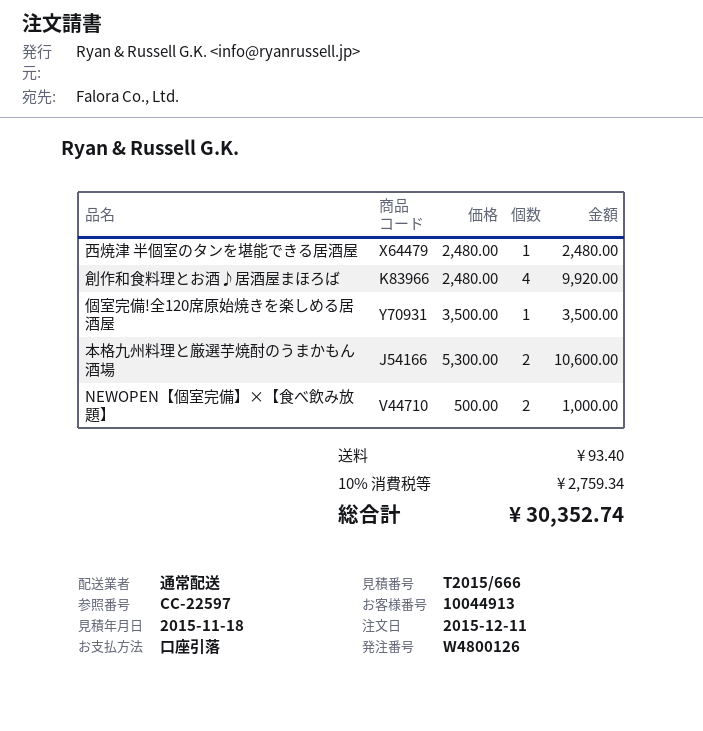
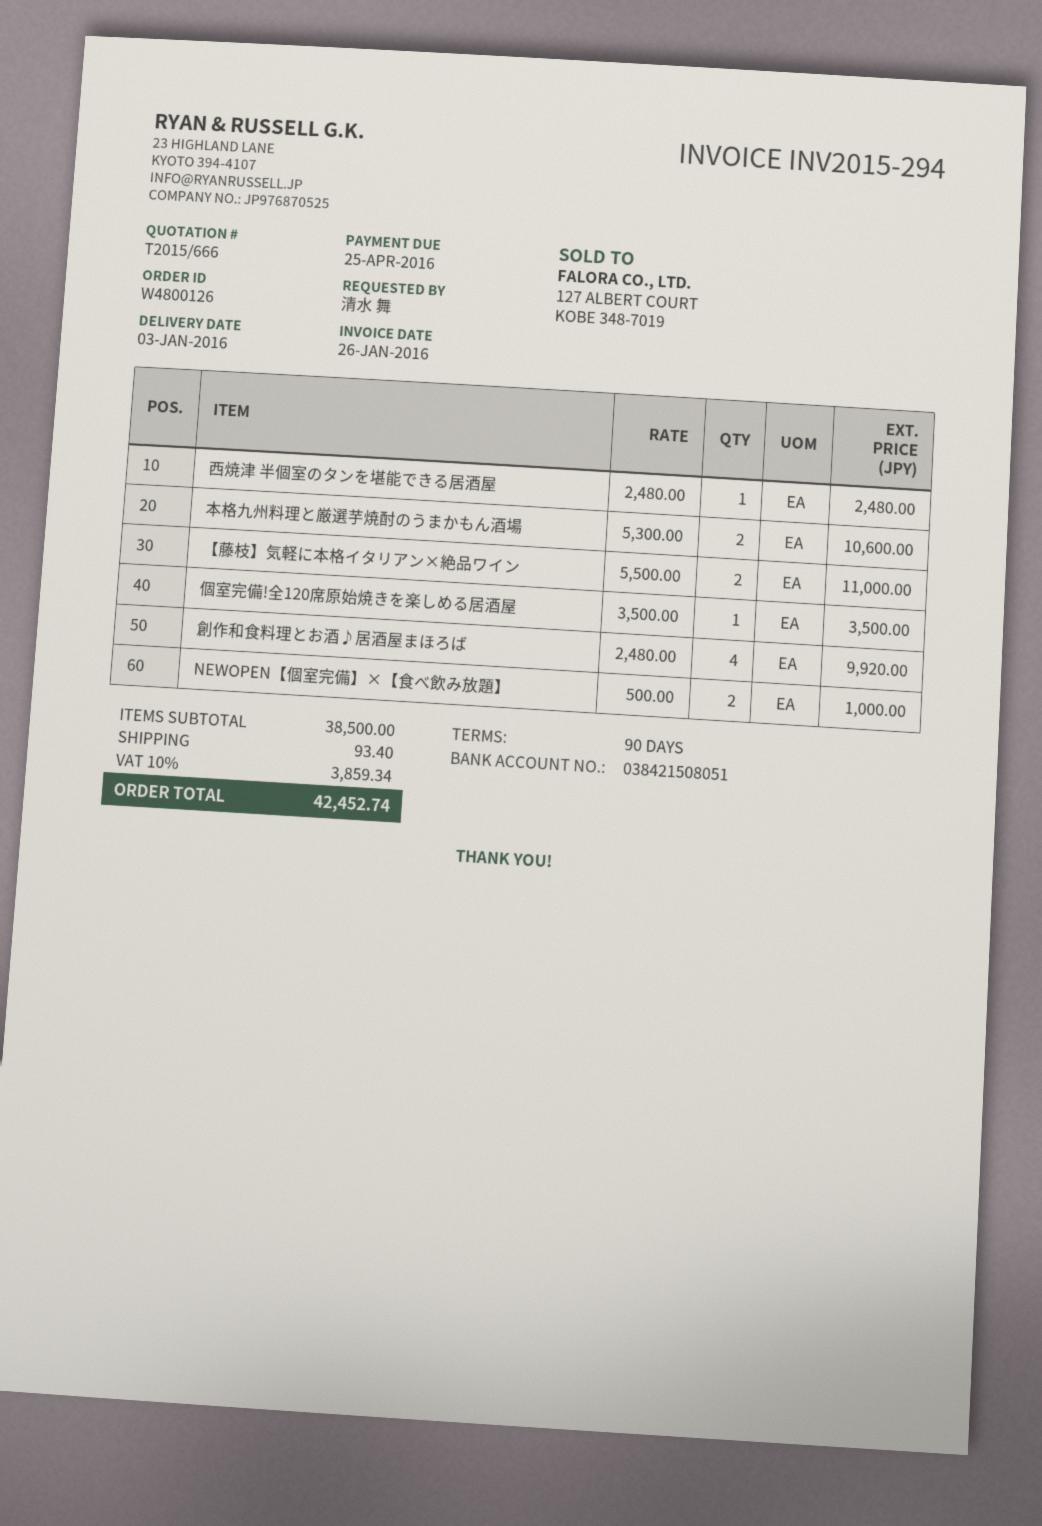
【藤枝】気軽に本格イタリアン×絶品ワイン: none -> 2 x 5500.00 = 11000.00
tax: 10% = 2759.34 -> 10% = 3859.34
total: 30352.74 -> 42452.74

